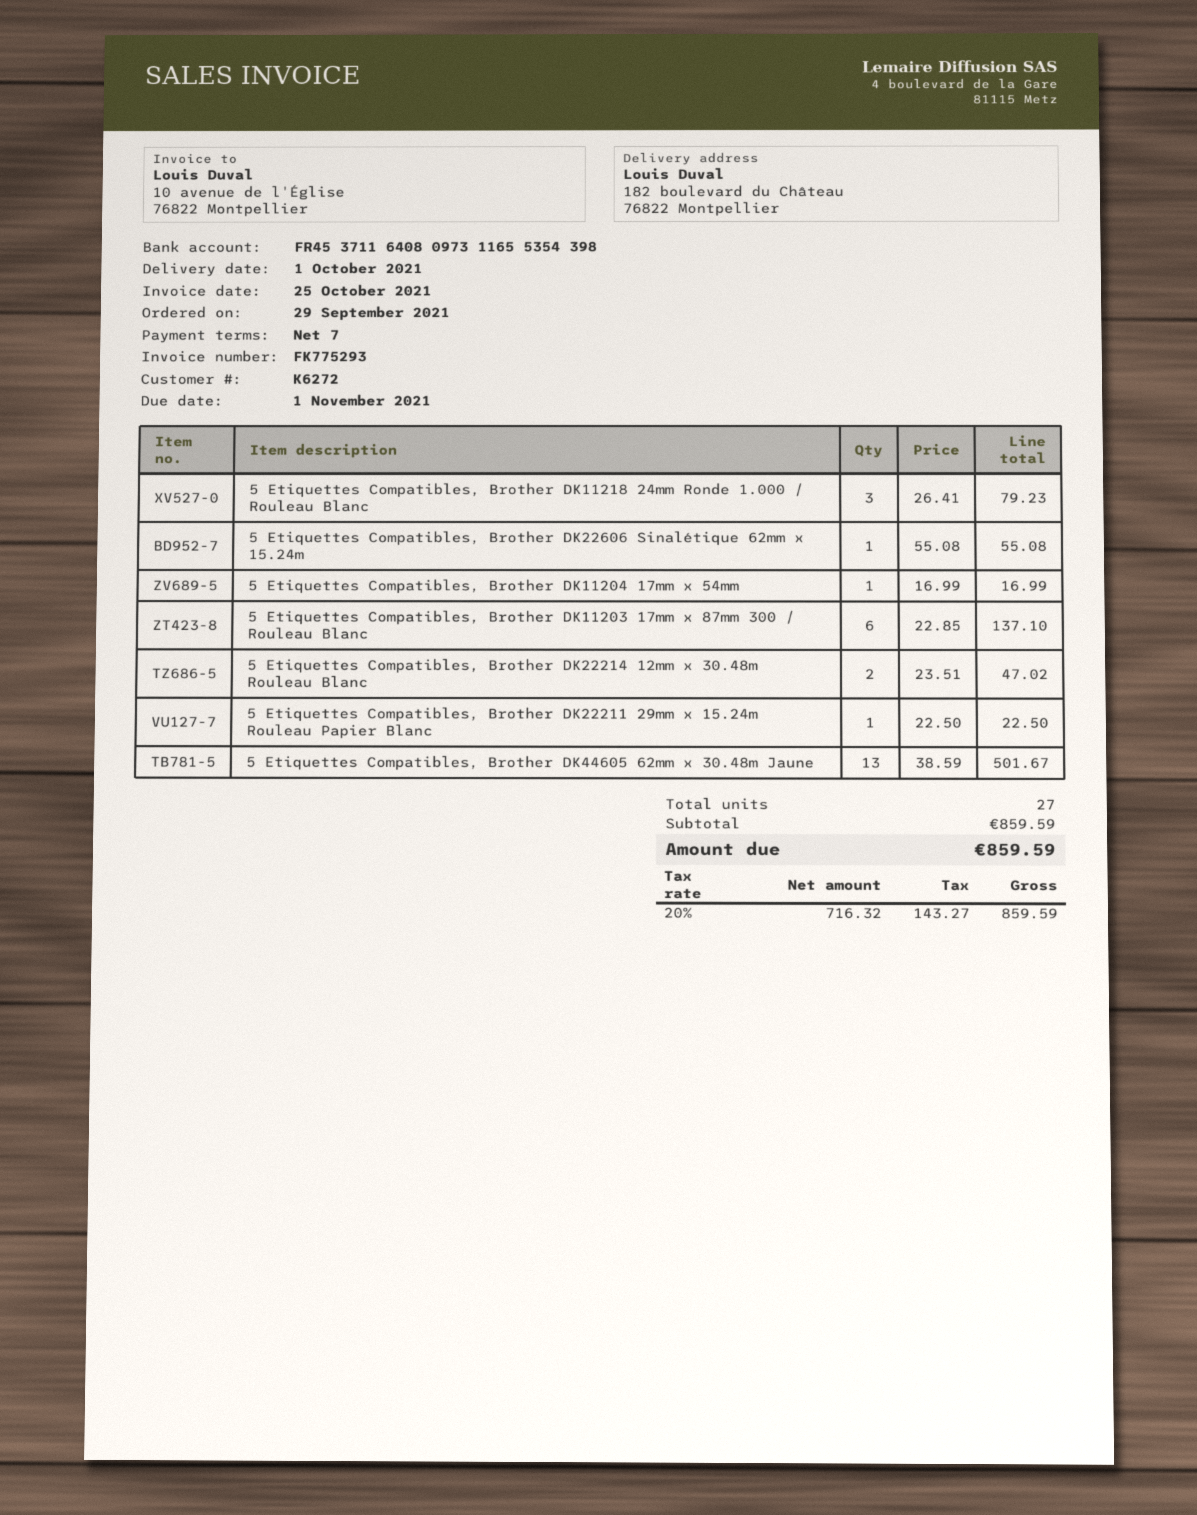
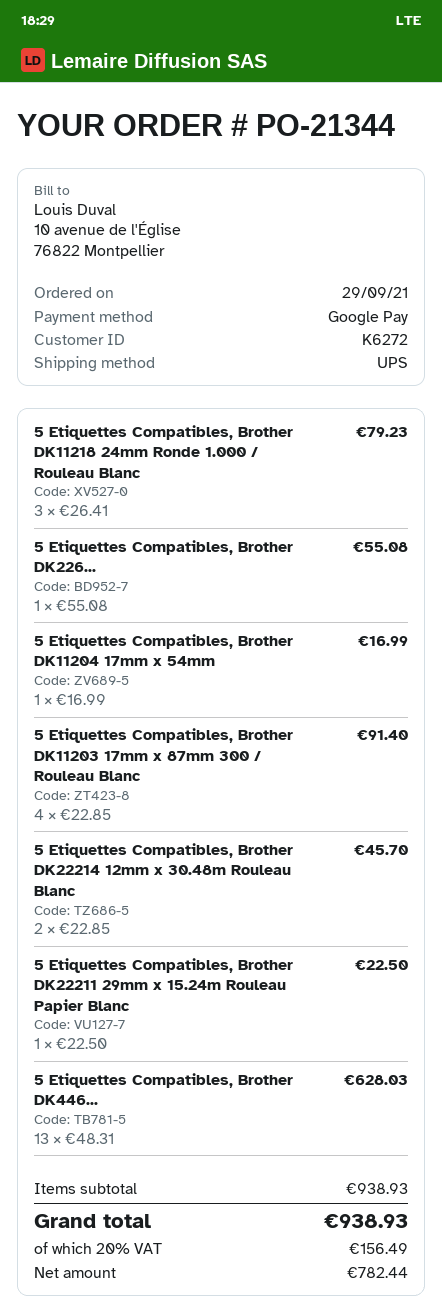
5 Etiquettes Compatibles, Brother DK11203 17mm x 87mm 300 / Rouleau Blanc: 6 x 22.85 = 137.10 -> 4 x 22.85 = 91.40
5 Etiquettes Compatibles, Brother DK22214 12mm x 30.48m Rouleau Blanc: 2 x 23.51 = 47.02 -> 2 x 22.85 = 45.70
5 Etiquettes Compatibles, Brother DK44605 62mm x 30.48m Jaune: 13 x 38.59 = 501.67 -> 13 x 48.31 = 628.03
subtotal: 859.59 -> 938.93
net: 716.32 -> 782.44
tax: 20% = 143.27 -> 20% = 156.49
total: 859.59 -> 938.93

